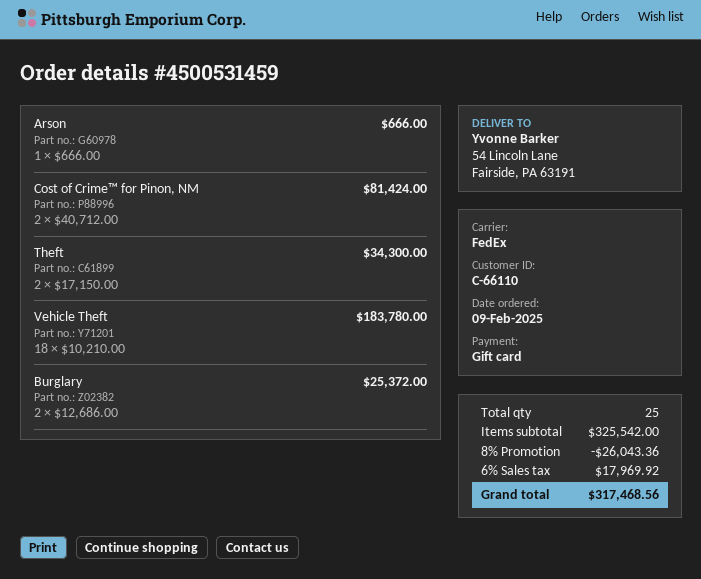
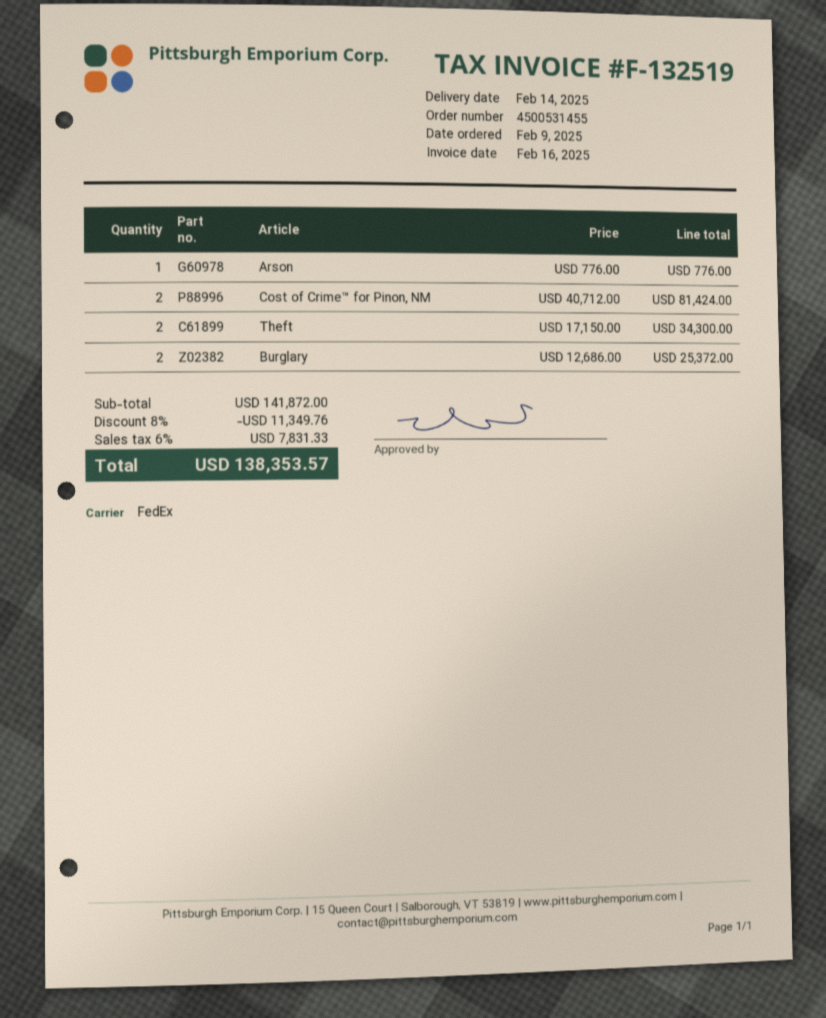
order number: 4500531459 -> 4500531455
Arson: 1 x 666.00 = 666.00 -> 1 x 776.00 = 776.00
Vehicle Theft: 18 x 10210.00 = 183780.00 -> none
subtotal: 325542.00 -> 141872.00
discount: 8% = 26043.36 -> 8% = 11349.76
tax: 6% = 17969.92 -> 6% = 7831.33
total: 317468.56 -> 138353.57

